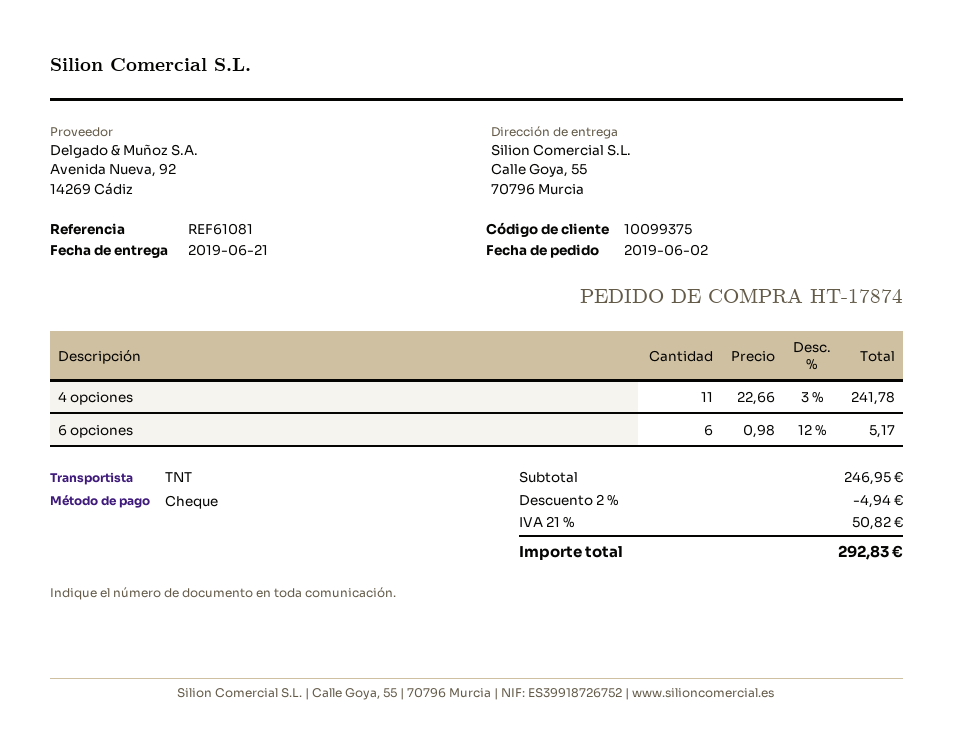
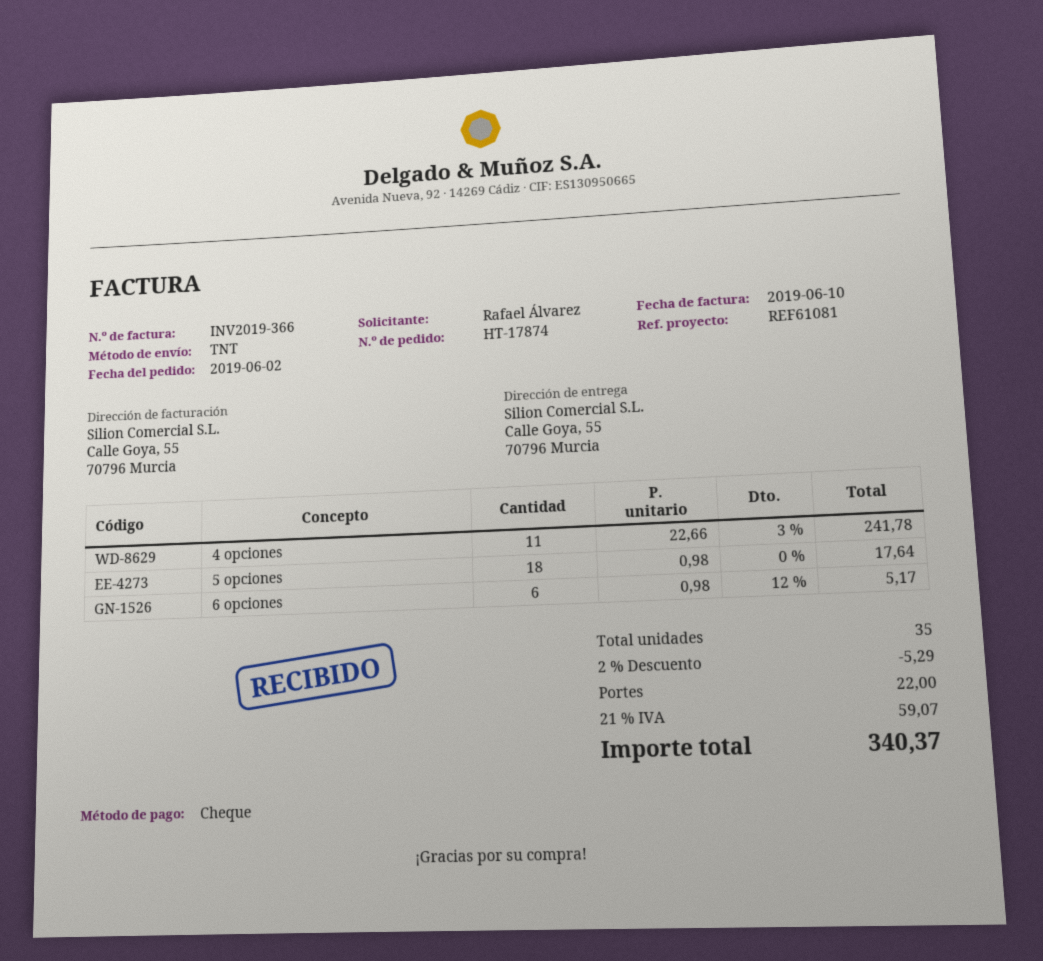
5 opciones: none -> 18 x 0.98 = 17.64
discount: 2% = 4.94 -> 2% = 5.29
shipping: none -> 22.00
tax: 21% = 50.82 -> 21% = 59.07
total: 292.83 -> 340.37

